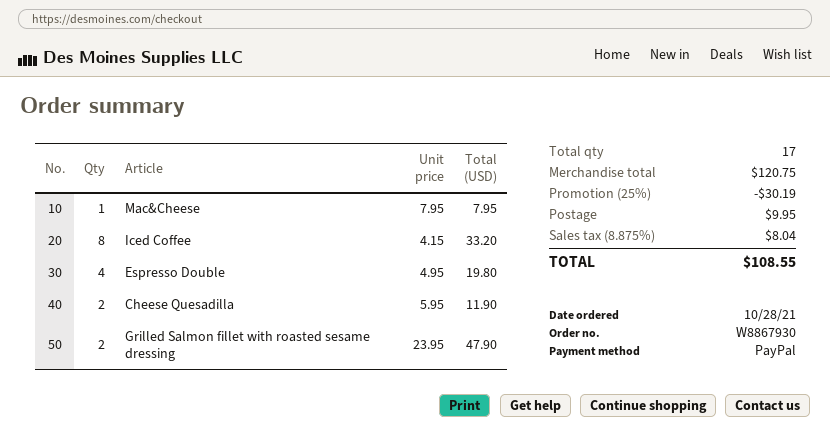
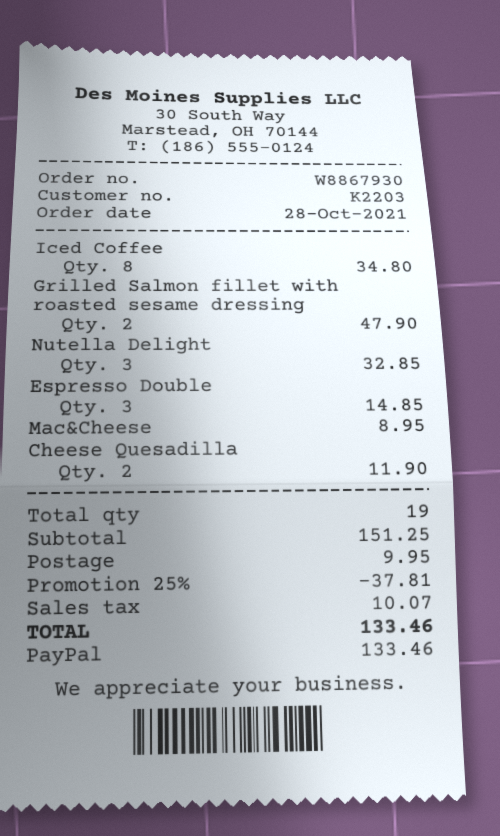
Mac&Cheese: 1 for 7.95 -> 1 for 8.95
Iced Coffee: 8 for 33.20 -> 8 for 34.80
Espresso Double: 4 for 19.80 -> 3 for 14.85
Nutella Delight: none -> 3 for 32.85
total quantity: 17 -> 19
subtotal: 120.75 -> 151.25
discount: 25% = 30.19 -> 25% = 37.81
tax: 8.04 -> 10.07
total: 108.55 -> 133.46

